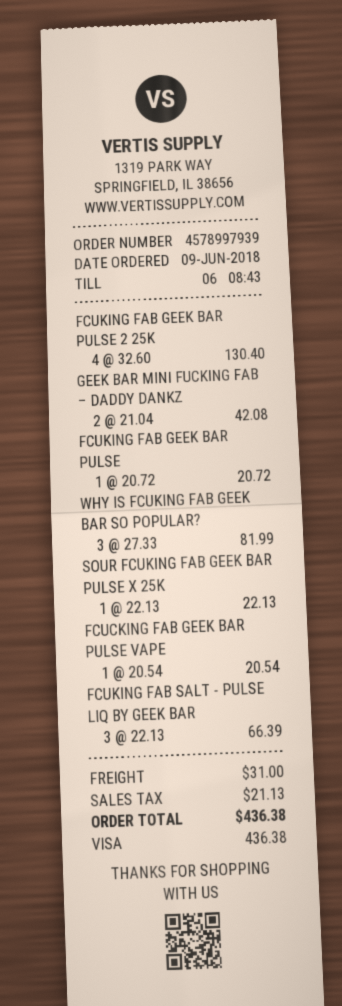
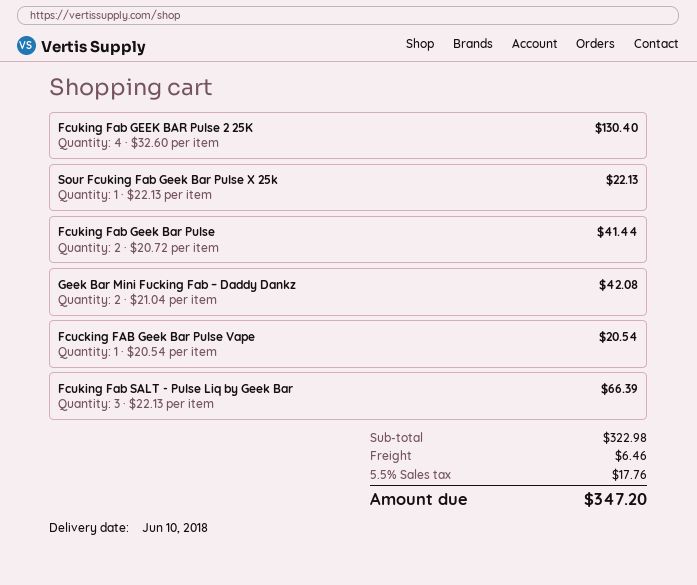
FCUKING FAB GEEK BAR PULSE: 1 x 20.72 = 20.72 -> 2 x 20.72 = 41.44
WHY IS FCUKING FAB GEEK BAR SO POPULAR?: 3 x 27.33 = 81.99 -> none
shipping: 31.00 -> 6.46
tax: 21.13 -> 17.76
total: 436.38 -> 347.20

